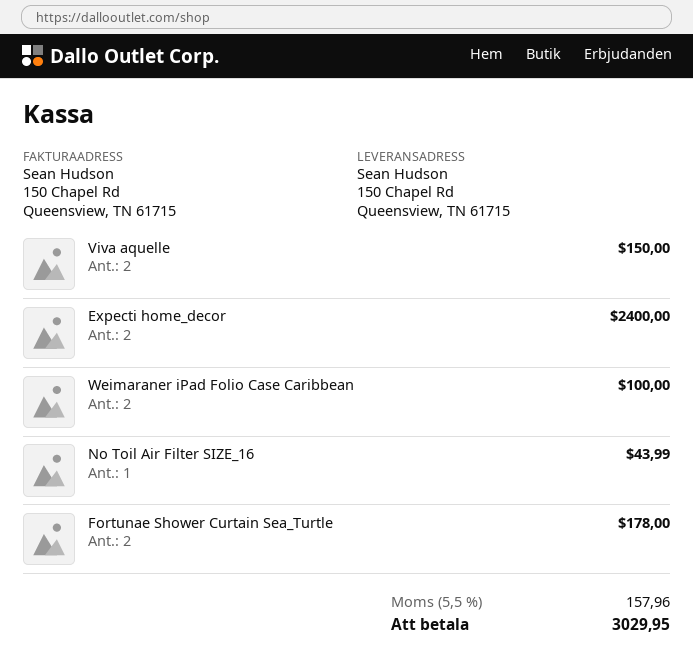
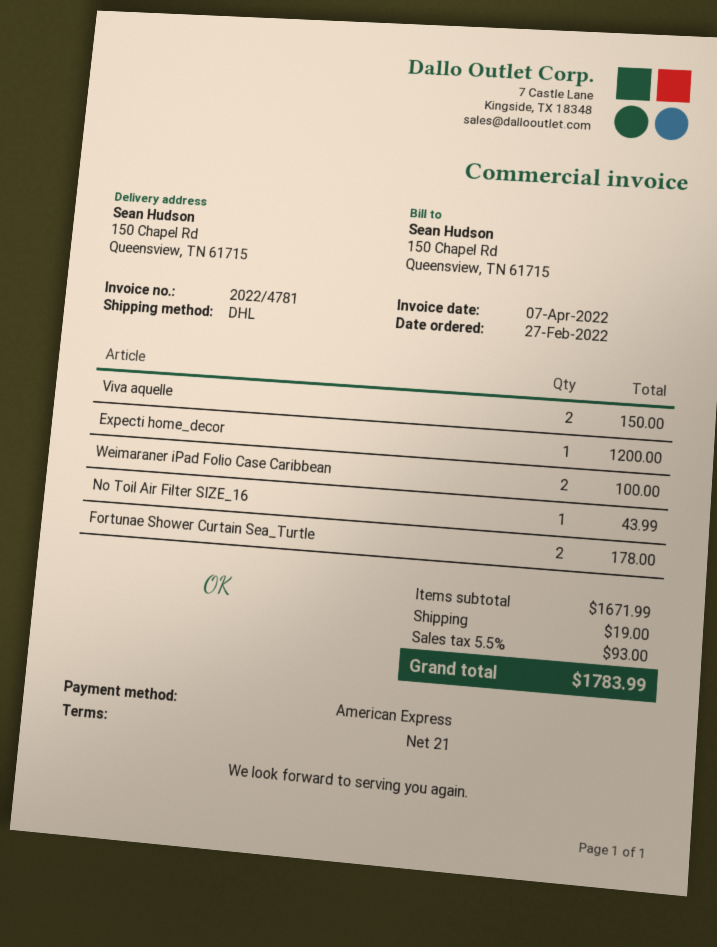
Expecti home_decor: 2 for 2400.00 -> 1 for 1200.00
shipping: none -> 19.00
tax: 5.5% = 157.96 -> 5.5% = 93.00
total: 3029.95 -> 1783.99

